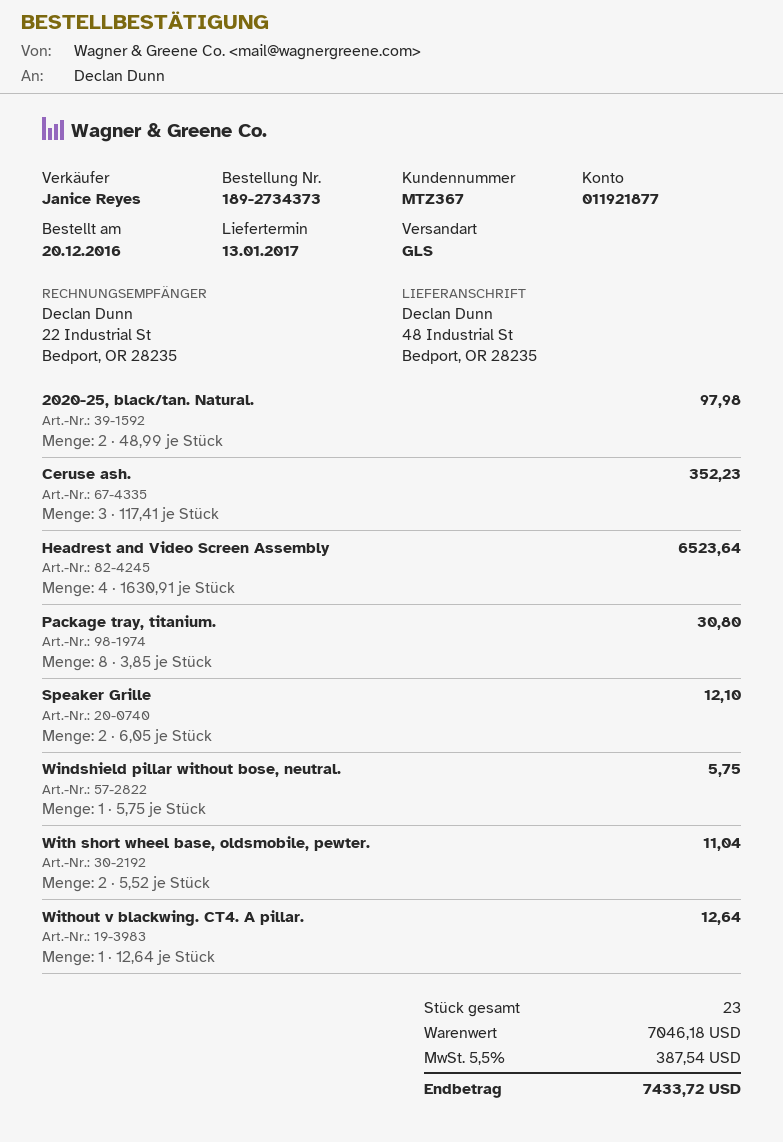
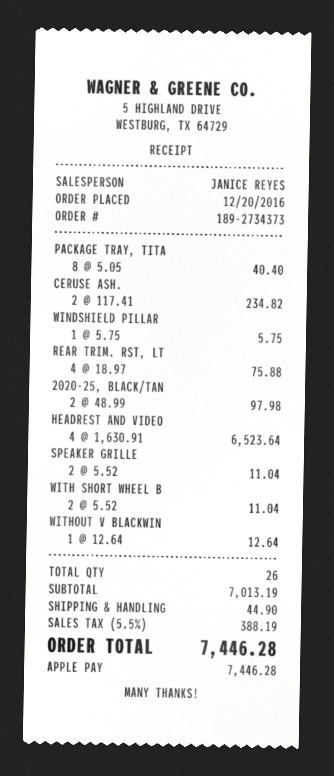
Ceruse ash.: 3 x 117.41 = 352.23 -> 2 x 117.41 = 234.82
Package tray, titanium.: 8 x 3.85 = 30.80 -> 8 x 5.05 = 40.40
Speaker Grille: 2 x 6.05 = 12.10 -> 2 x 5.52 = 11.04
REAR TRIM. RST, LT: none -> 4 x 18.97 = 75.88
total quantity: 23 -> 26
subtotal: 7046.18 -> 7013.19
shipping: none -> 44.90
tax: 5.5% = 387.54 -> 5.5% = 388.19
total: 7433.72 -> 7446.28

